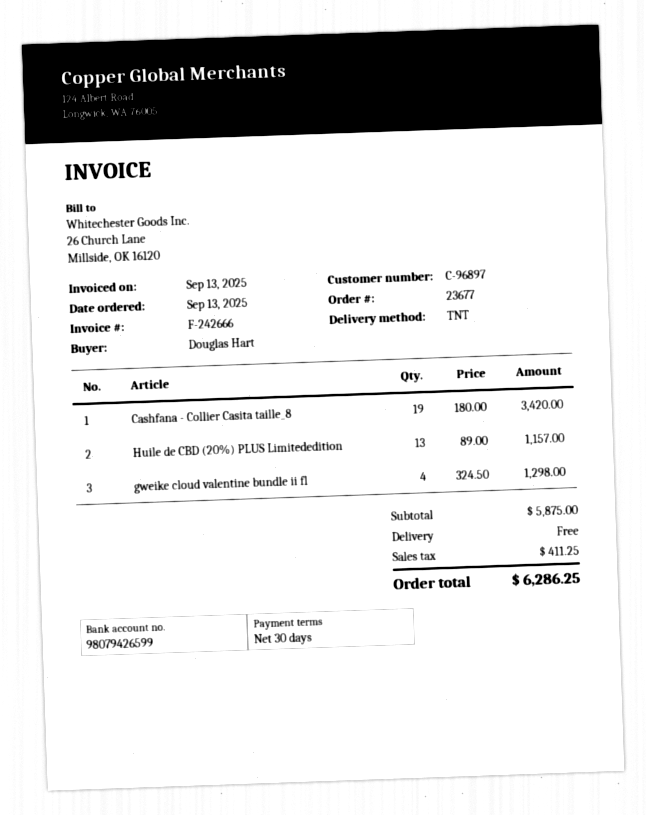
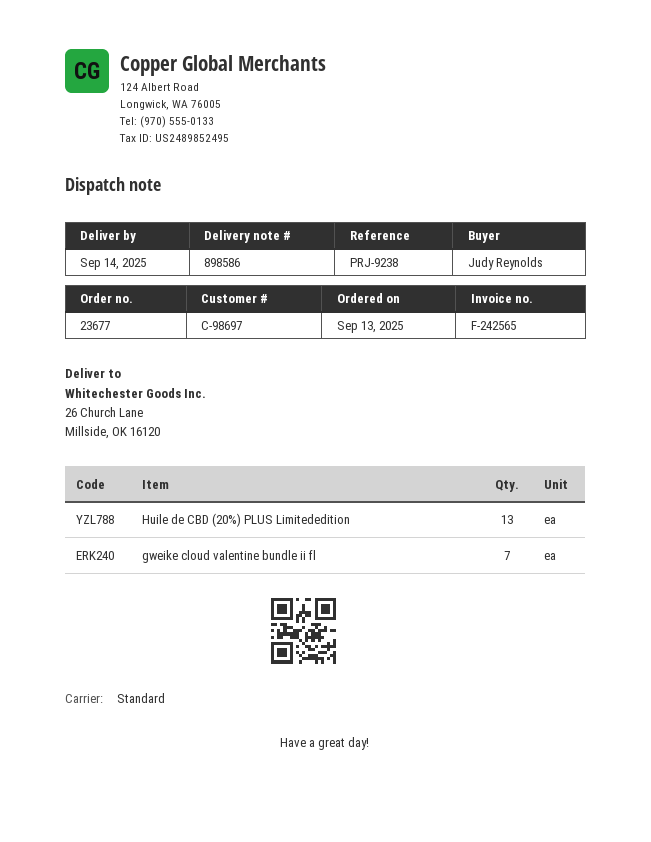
invoice number: F-242666 -> F-242565
customer number: C-96897 -> C-98697
ordered by: Douglas Hart -> Judy Reynolds
shipping method: TNT -> standard
Cashfana - Collier Casita taille_8: 19 -> none
gweike cloud valentine bundle ii fl: 4 -> 7

